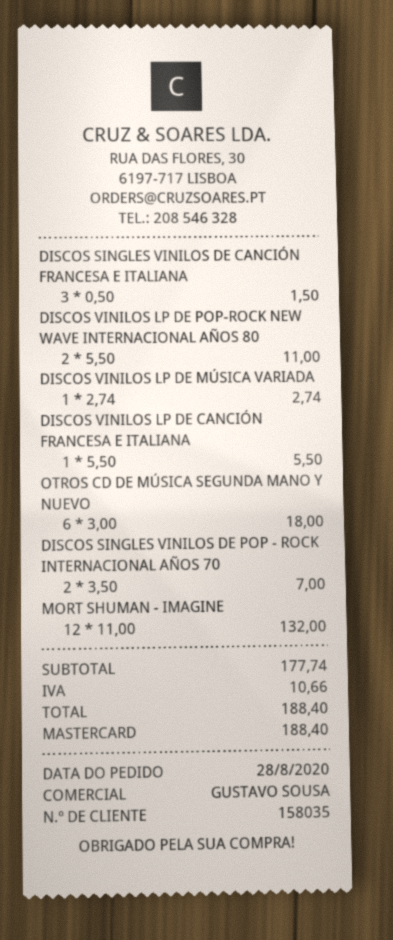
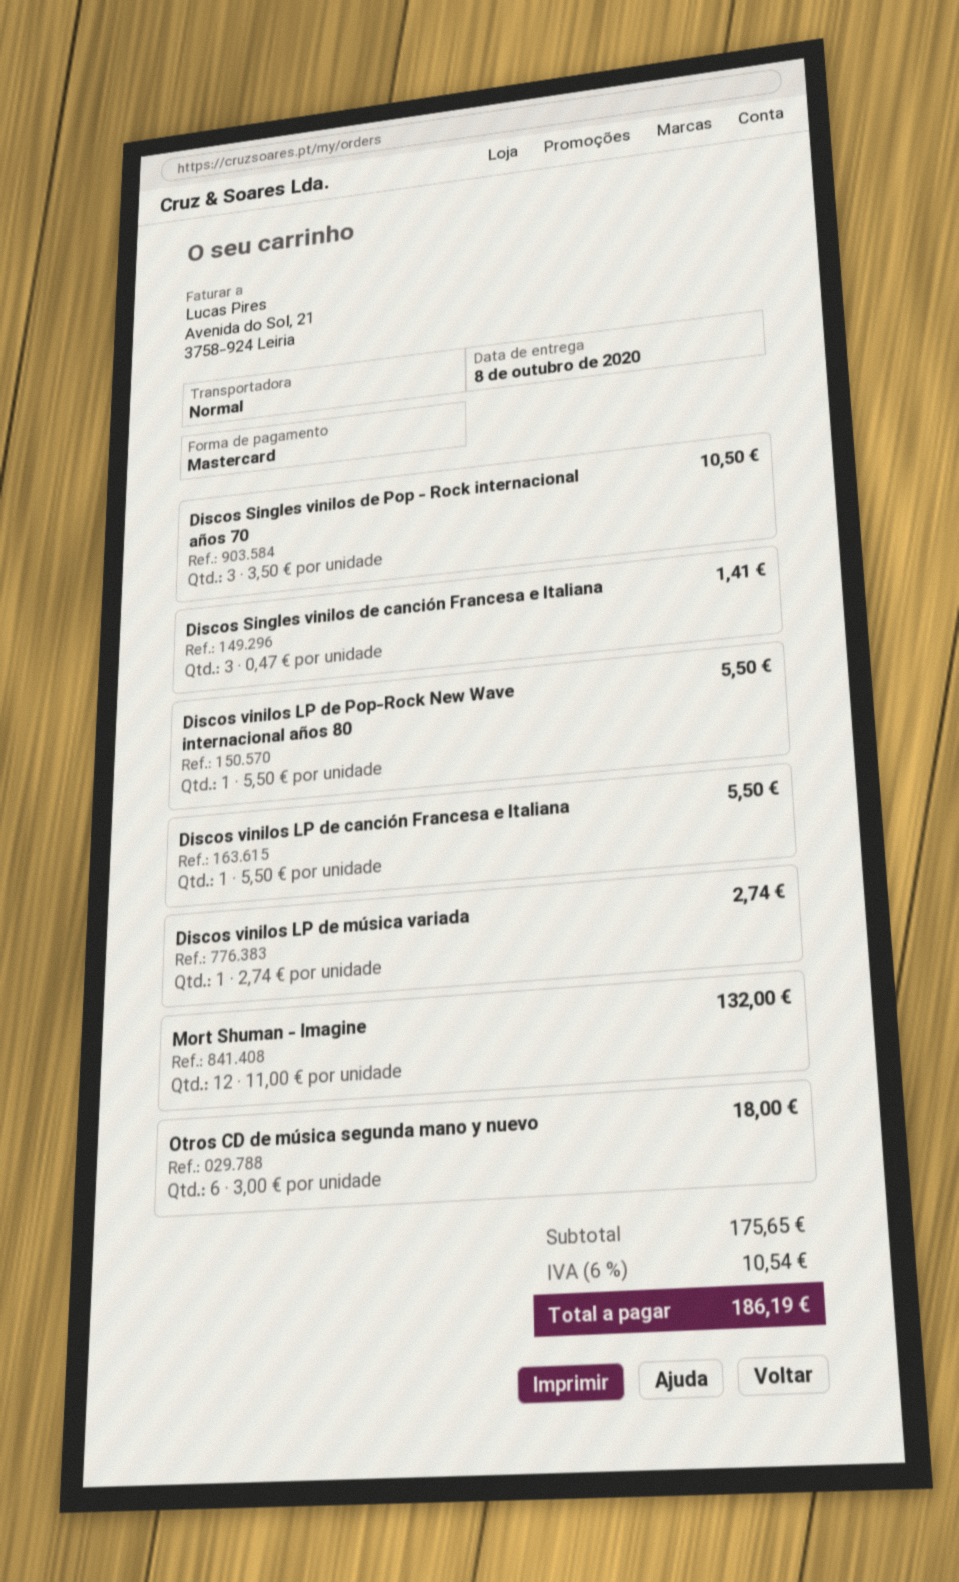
DISCOS SINGLES VINILOS DE CANCIÓN FRANCESA E ITALIANA: 3 x 0.50 = 1.50 -> 3 x 0.47 = 1.41
DISCOS VINILOS LP DE POP-ROCK NEW WAVE INTERNACIONAL AÑOS 80: 2 x 5.50 = 11.00 -> 1 x 5.50 = 5.50
DISCOS SINGLES VINILOS DE POP - ROCK INTERNACIONAL AÑOS 70: 2 x 3.50 = 7.00 -> 3 x 3.50 = 10.50
subtotal: 177.74 -> 175.65
tax: 10.66 -> 10.54
total: 188.40 -> 186.19

